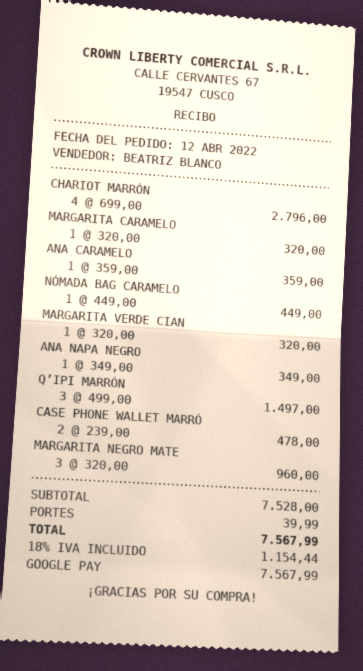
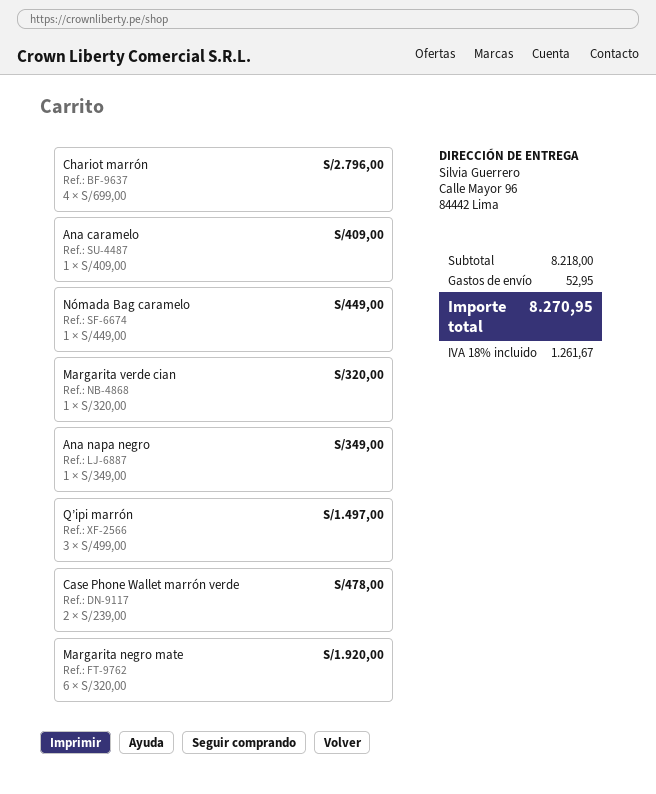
MARGARITA CARAMELO: 1 x 320.00 = 320.00 -> none
ANA CARAMELO: 1 x 359.00 = 359.00 -> 1 x 409.00 = 409.00
MARGARITA NEGRO MATE: 3 x 320.00 = 960.00 -> 6 x 320.00 = 1920.00
subtotal: 7528.00 -> 8218.00
shipping: 39.99 -> 52.95
tax: 18% = 1154.44 -> 18% = 1261.67
total: 7567.99 -> 8270.95

